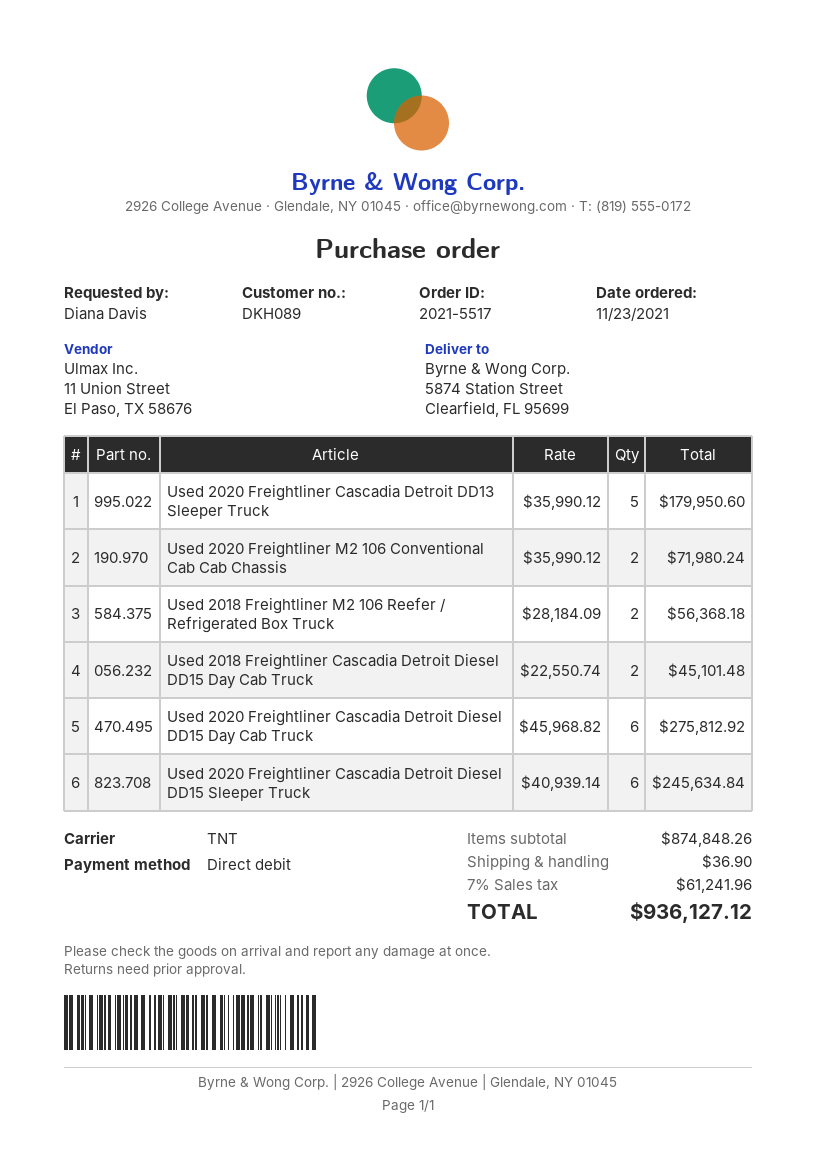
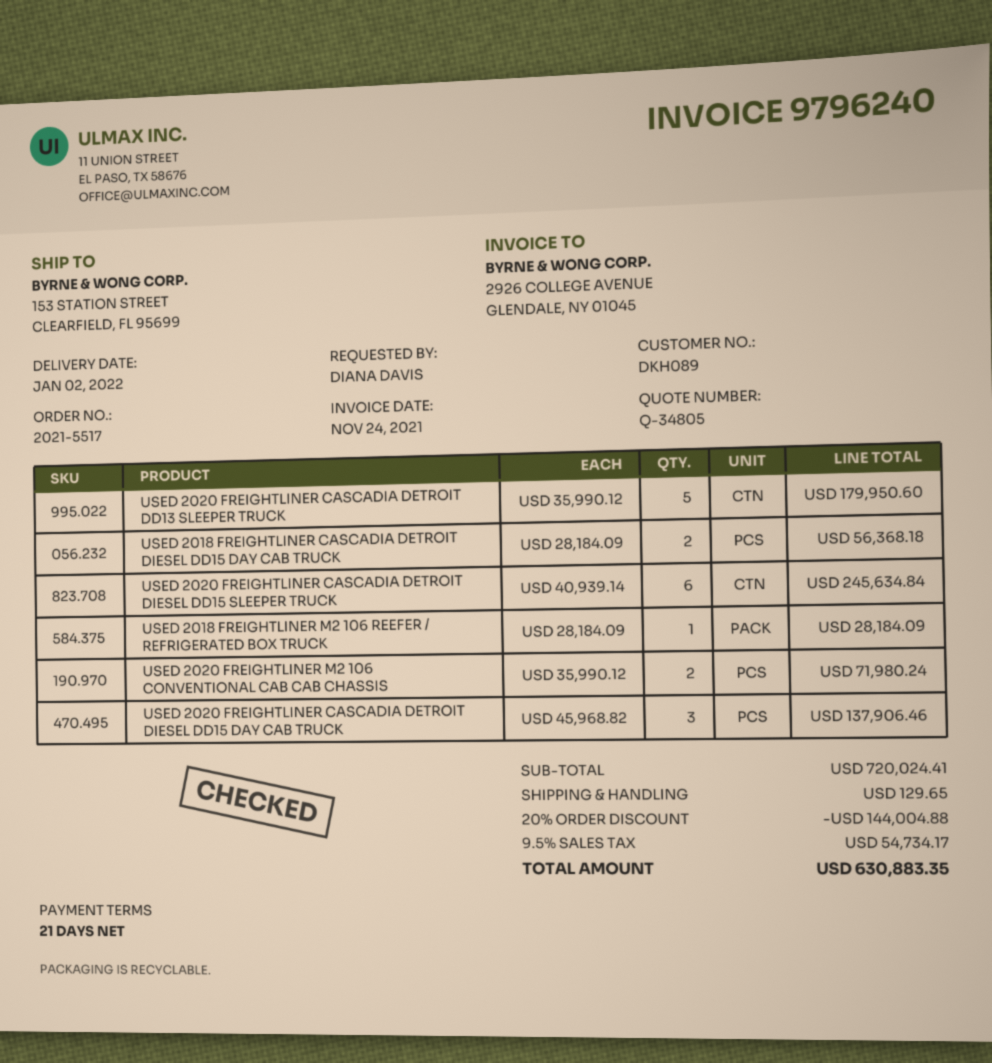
ship to: 5874 Station Street, Clearfield, FL 95699 -> 153 STATION STREET, CLEARFIELD, FL 95699
Used 2018 Freightliner M2 106 Reefer / Refrigerated Box Truck: 2 x 28184.09 = 56368.18 -> 1 x 28184.09 = 28184.09
Used 2018 Freightliner Cascadia Detroit Diesel DD15 Day Cab Truck: 2 x 22550.74 = 45101.48 -> 2 x 28184.09 = 56368.18
Used 2020 Freightliner Cascadia Detroit Diesel DD15 Day Cab Truck: 6 x 45968.82 = 275812.92 -> 3 x 45968.82 = 137906.46
subtotal: 874848.26 -> 720024.41
discount: none -> 20% = 144004.88
shipping: 36.90 -> 129.65
tax: 7% = 61241.96 -> 9.5% = 54734.17
total: 936127.12 -> 630883.35

